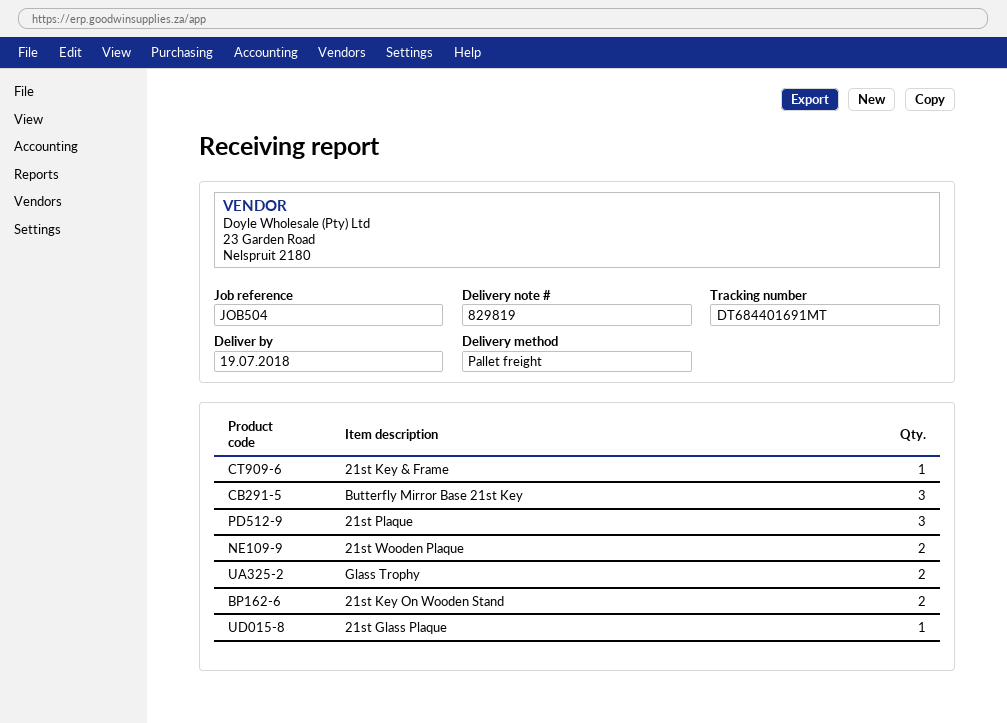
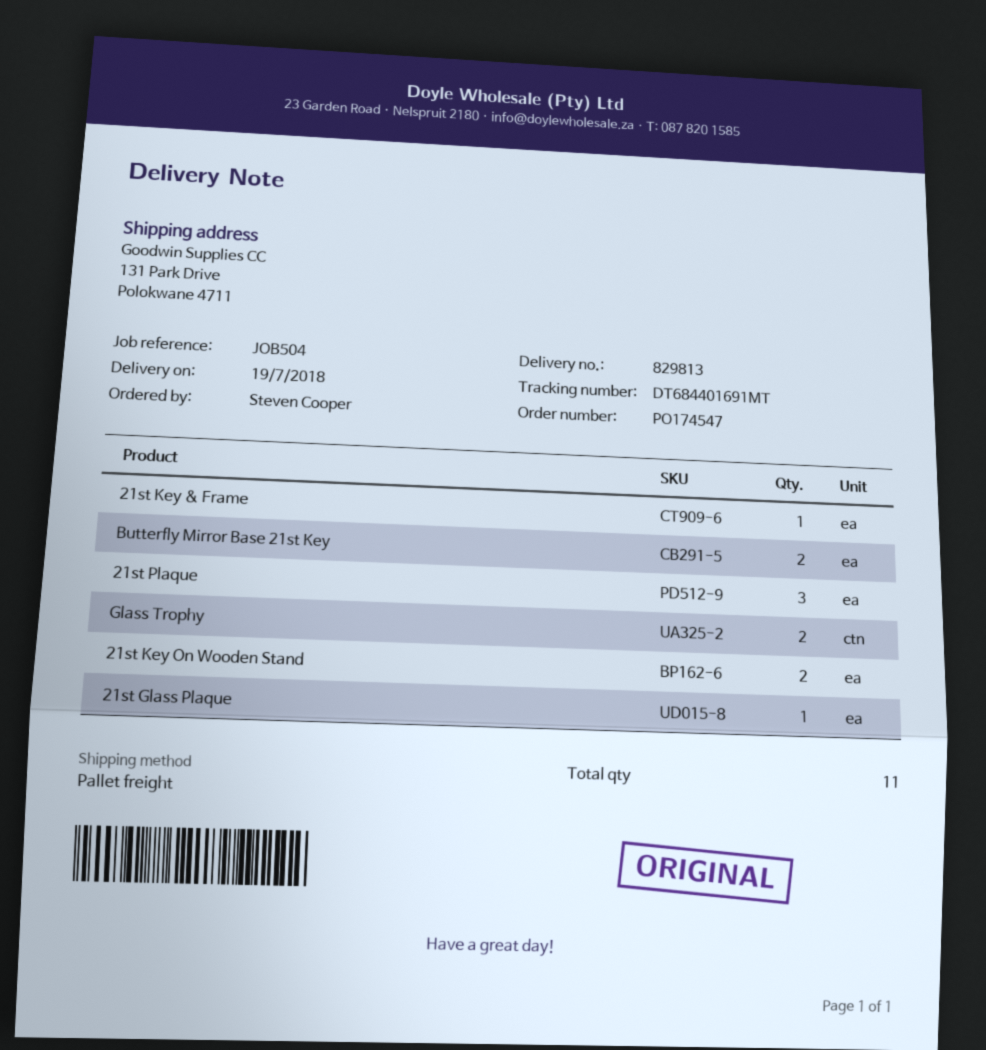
delivery note number: 829819 -> 829813
Butterfly Mirror Base 21st Key: 3 -> 2
21st Wooden Plaque: 2 -> none

